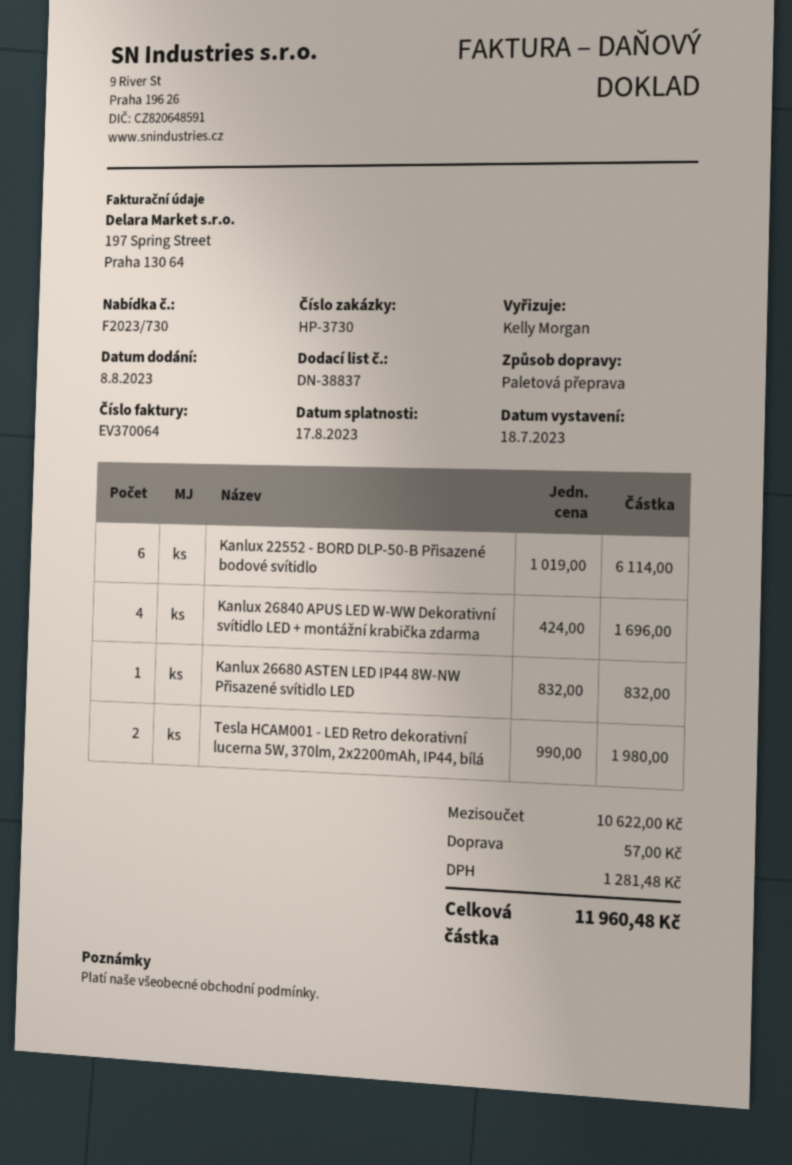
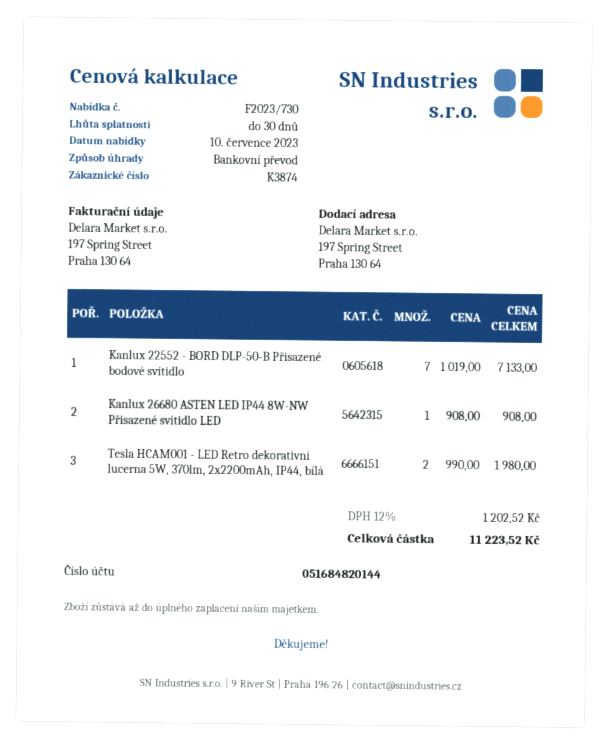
Kanlux 22552 - BORD DLP-50-B Přisazené bodové svítidlo: 6 x 1019.00 = 6114.00 -> 7 x 1019.00 = 7133.00
Kanlux 26840 APUS LED W-WW Dekorativní svítidlo LED + montážní krabička zdarma: 4 x 424.00 = 1696.00 -> none
Kanlux 26680 ASTEN LED IP44 8W-NW Přisazené svítidlo LED: 1 x 832.00 = 832.00 -> 1 x 908.00 = 908.00
shipping: 57.00 -> none
tax: 1281.48 -> 1202.52
total: 11960.48 -> 11223.52

